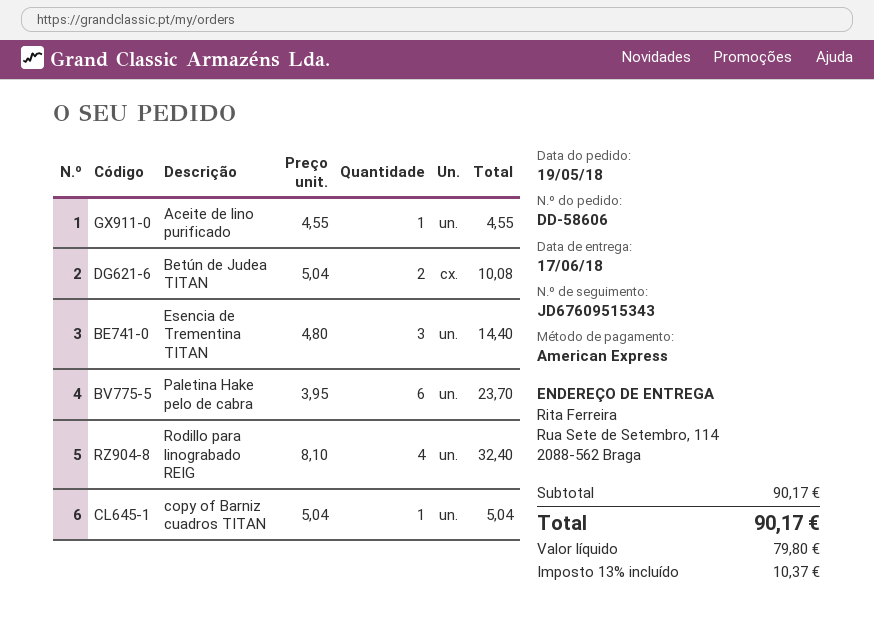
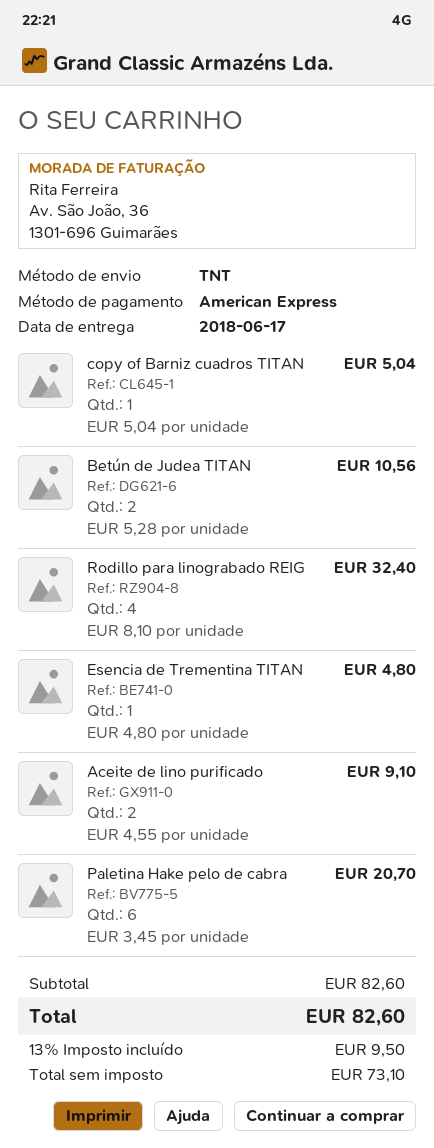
Aceite de lino purificado: 1 x 4.55 = 4.55 -> 2 x 4.55 = 9.10
Betún de Judea TITAN: 2 x 5.04 = 10.08 -> 2 x 5.28 = 10.56
Esencia de Trementina TITAN: 3 x 4.80 = 14.40 -> 1 x 4.80 = 4.80
Paletina Hake pelo de cabra: 6 x 3.95 = 23.70 -> 6 x 3.45 = 20.70
subtotal: 90.17 -> 82.60
net: 79.80 -> 73.10
tax: 13% = 10.37 -> 13% = 9.50
total: 90.17 -> 82.60

